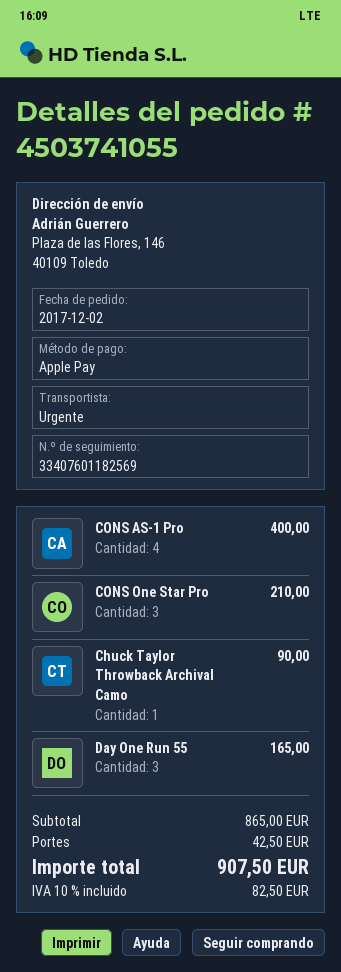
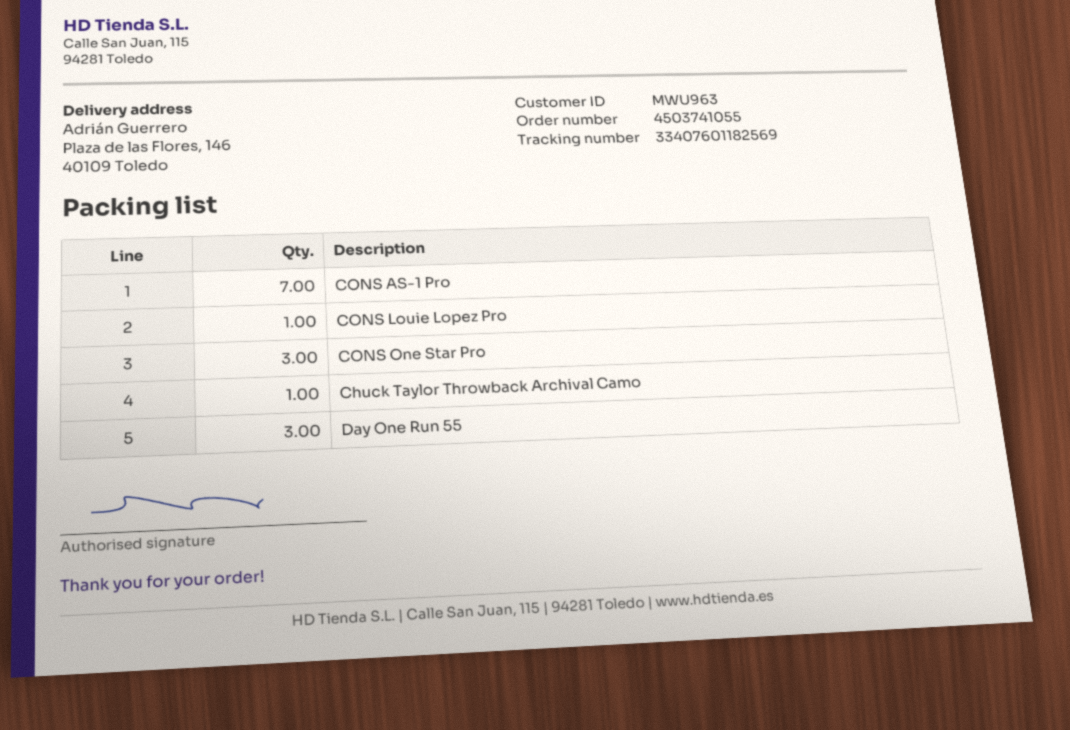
CONS AS-1 Pro: 4 -> 7
CONS Louie Lopez Pro: none -> 1

